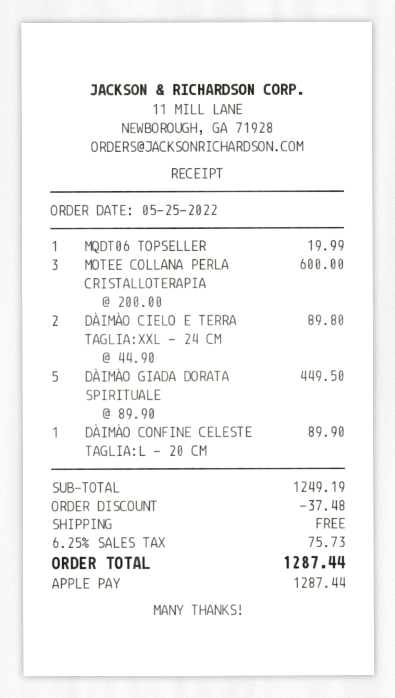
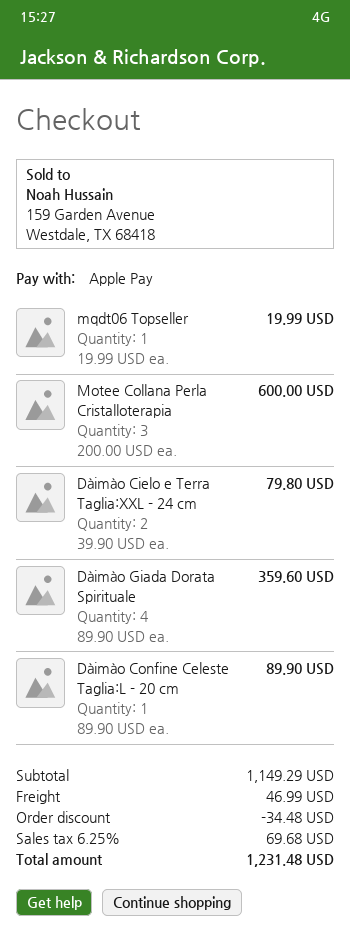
DÀIMÀO CIELO E TERRA TAGLIA:XXL - 24 CM: 2 x 44.90 = 89.80 -> 2 x 39.90 = 79.80
DÀIMÀO GIADA DORATA SPIRITUALE: 5 x 89.90 = 449.50 -> 4 x 89.90 = 359.60
subtotal: 1249.19 -> 1149.29
discount: 37.48 -> 34.48
shipping: 0.00 -> 46.99
tax: 6.25% = 75.73 -> 6.25% = 69.68
total: 1287.44 -> 1231.48

